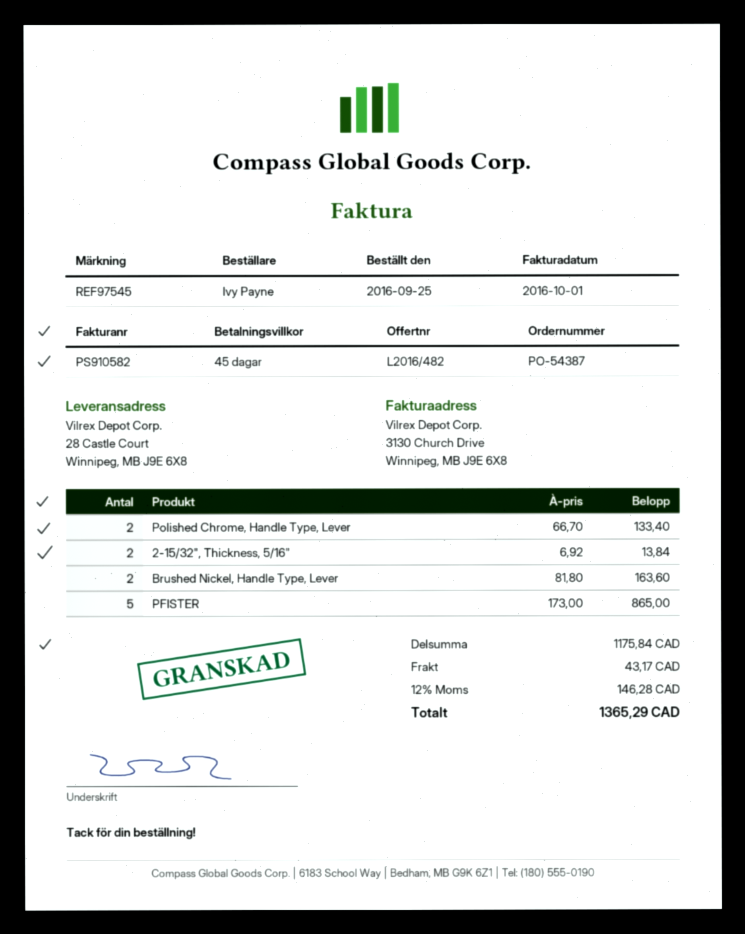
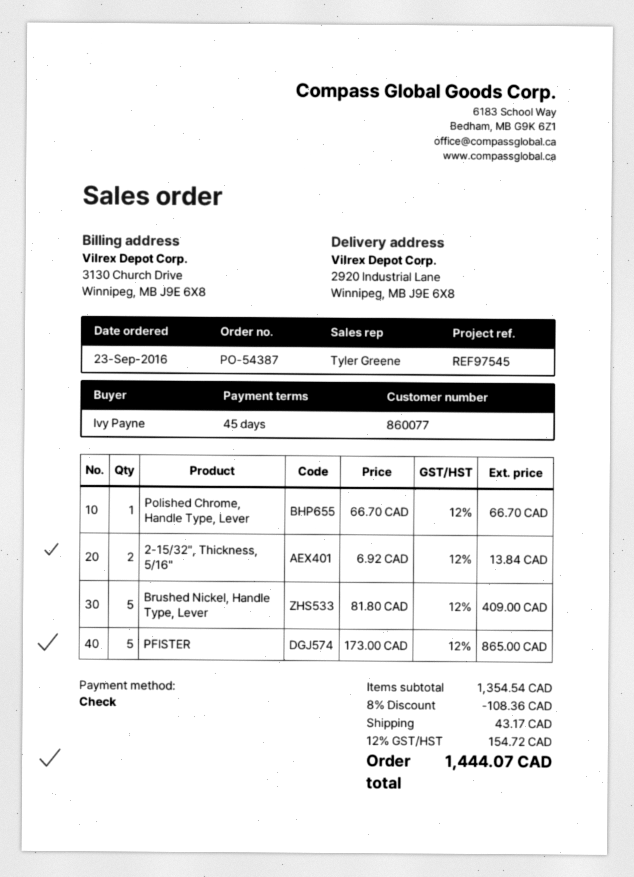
order date: 2016-09-25 -> 2016-09-23
ship to: 28 Castle Court, Winnipeg, MB J9E 6X8 -> 2920 Industrial Lane, Winnipeg, MB J9E 6X8
Polished Chrome, Handle Type, Lever: 2 x 66.70 = 133.40 -> 1 x 66.70 = 66.70
Brushed Nickel, Handle Type, Lever: 2 x 81.80 = 163.60 -> 5 x 81.80 = 409.00
subtotal: 1175.84 -> 1354.54
discount: none -> 8% = 108.36
tax: 12% = 146.28 -> 12% = 154.72
total: 1365.29 -> 1444.07

